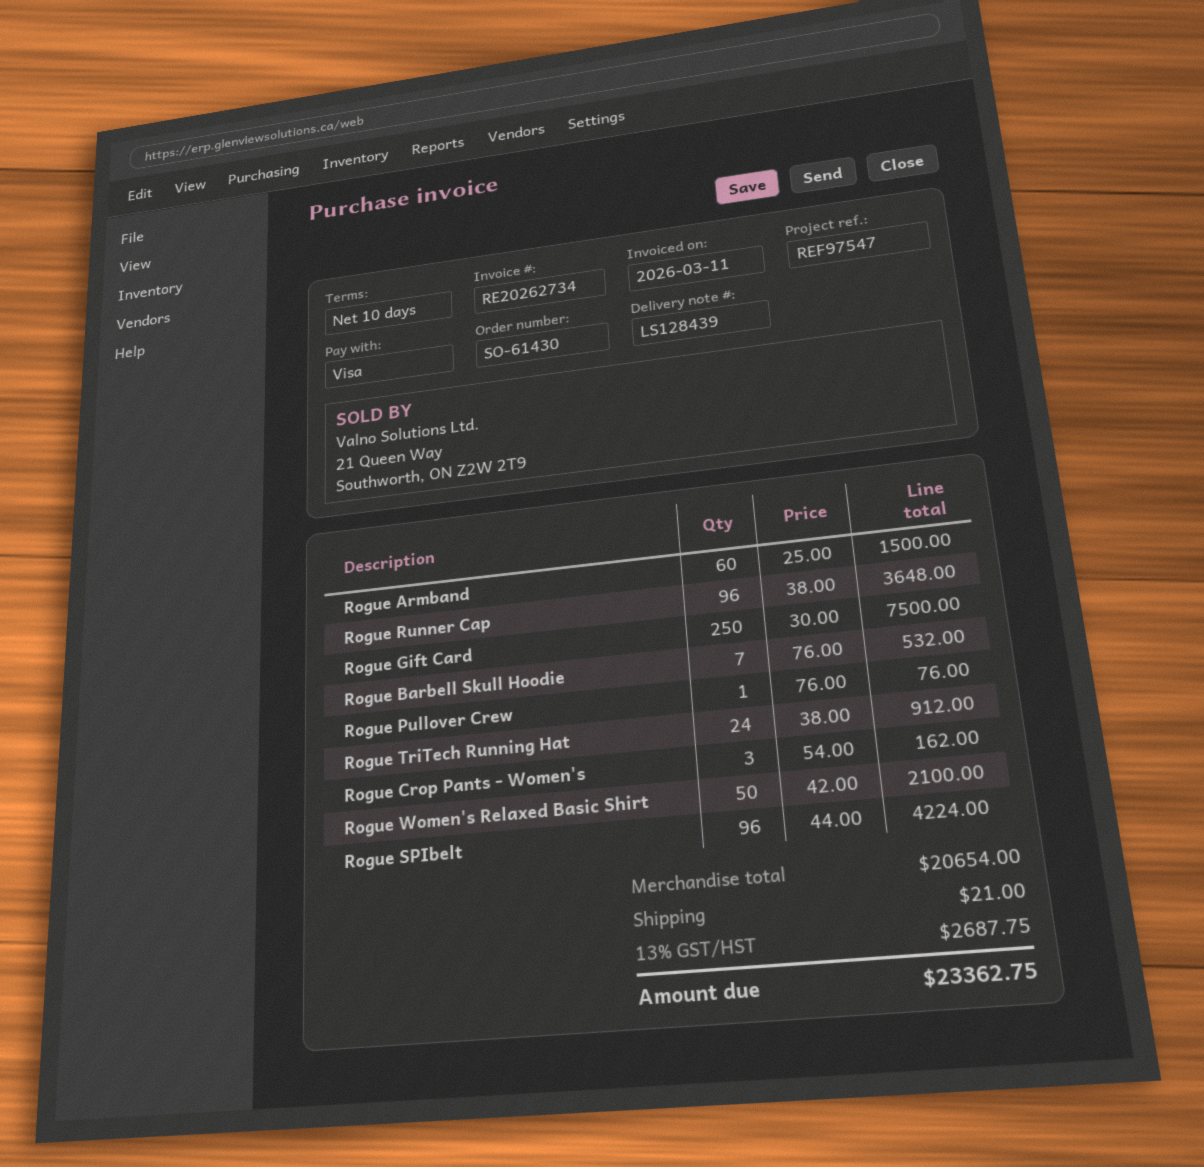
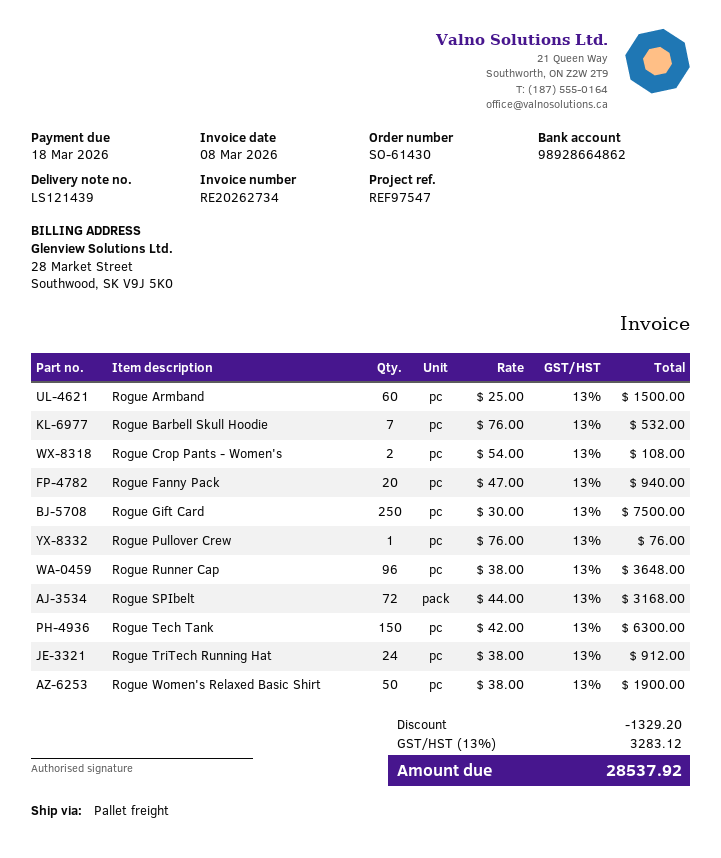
delivery note number: LS128439 -> LS121439
invoice date: 2026-03-11 -> 2026-03-08
Rogue Crop Pants - Women's: 3 x 54.00 = 162.00 -> 2 x 54.00 = 108.00
Rogue Women's Relaxed Basic Shirt: 50 x 42.00 = 2100.00 -> 50 x 38.00 = 1900.00
Rogue SPIbelt: 96 x 44.00 = 4224.00 -> 72 x 44.00 = 3168.00
Rogue Fanny Pack: none -> 20 x 47.00 = 940.00
Rogue Tech Tank: none -> 150 x 42.00 = 6300.00
discount: none -> 1329.20
shipping: 21.00 -> none
tax: 13% = 2687.75 -> 13% = 3283.12
total: 23362.75 -> 28537.92

